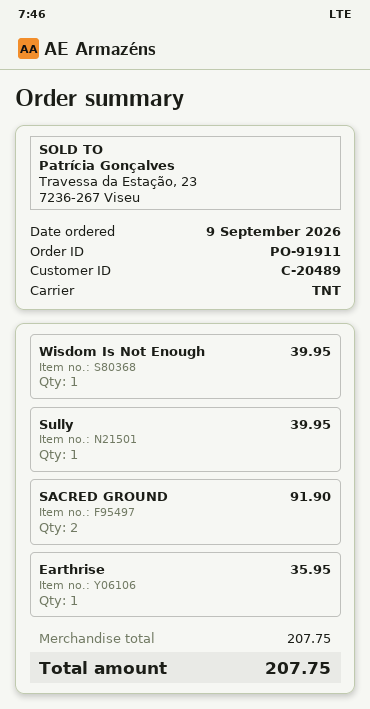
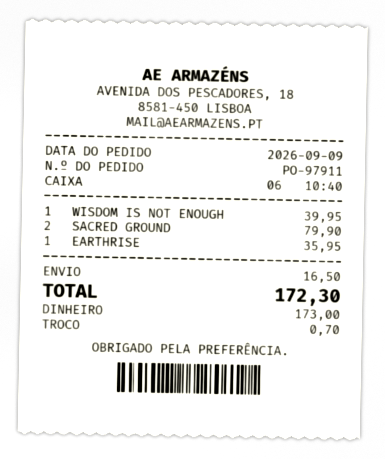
order number: PO-91911 -> PO-97911
Sully: 1 for 39.95 -> none
SACRED GROUND: 2 for 91.90 -> 2 for 79.90
shipping: none -> 16.50
total: 207.75 -> 172.30

